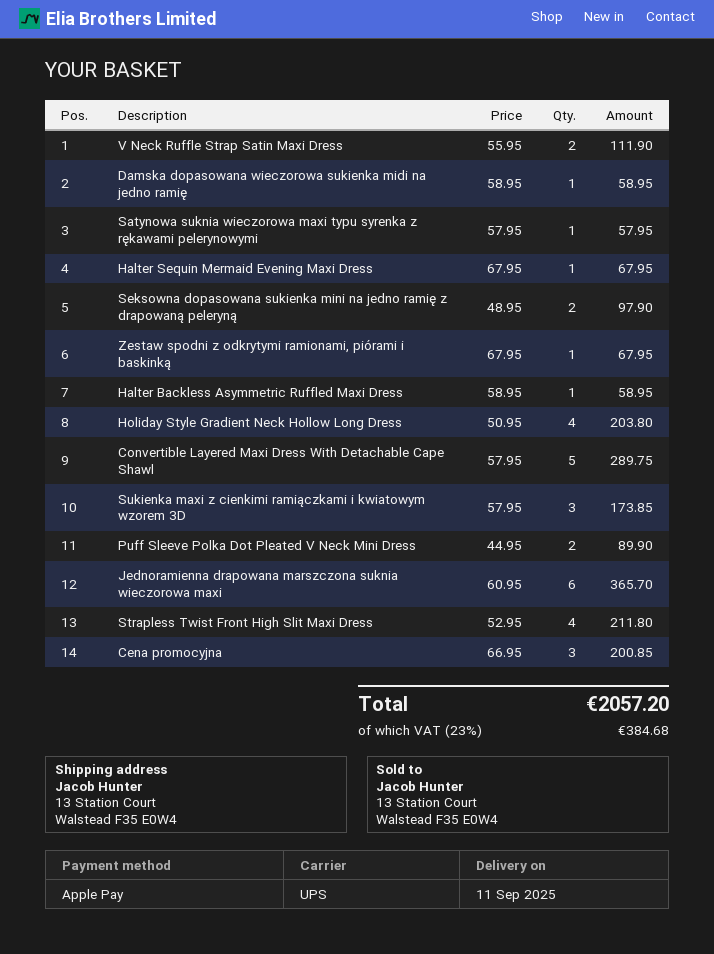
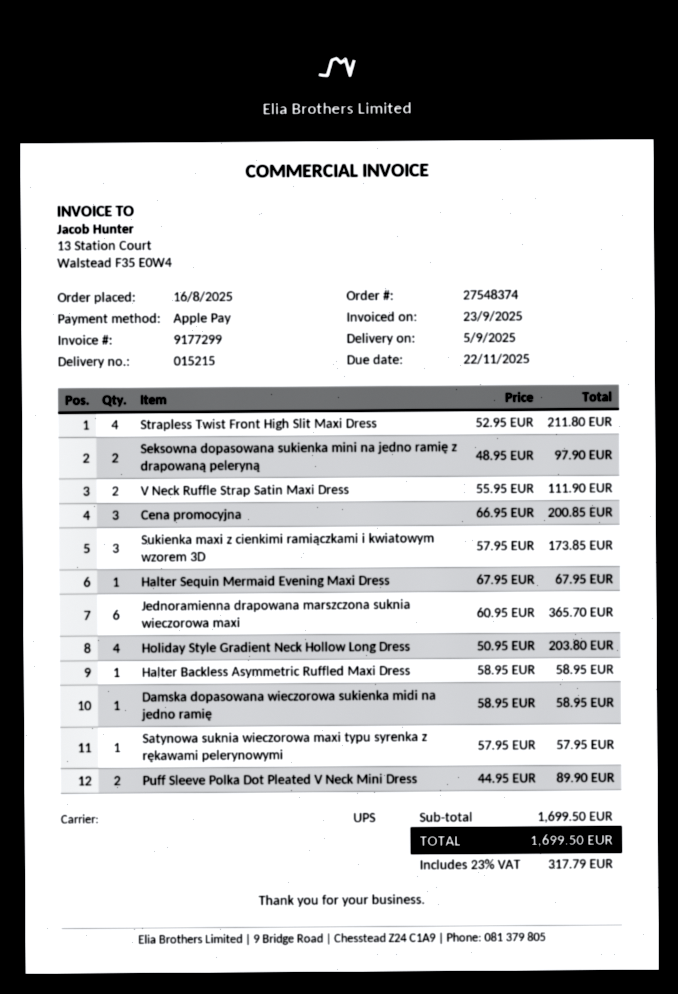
delivery date: 2025-09-11 -> 2025-09-05
Zestaw spodni z odkrytymi ramionami, piórami i baskinką: 1 x 67.95 = 67.95 -> none
Convertible Layered Maxi Dress With Detachable Cape Shawl: 5 x 57.95 = 289.75 -> none
tax: 23% = 384.68 -> 23% = 317.79
total: 2057.20 -> 1699.50

